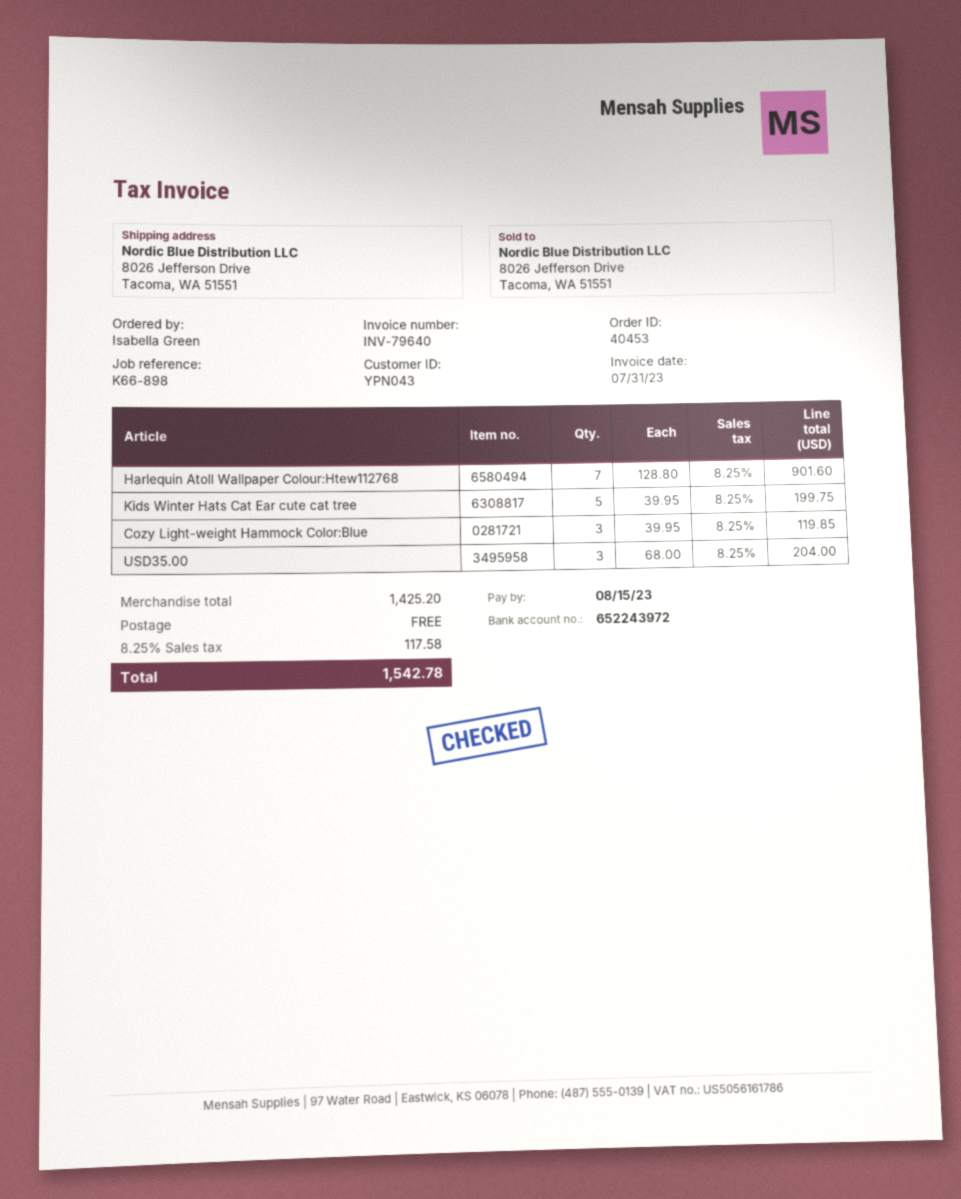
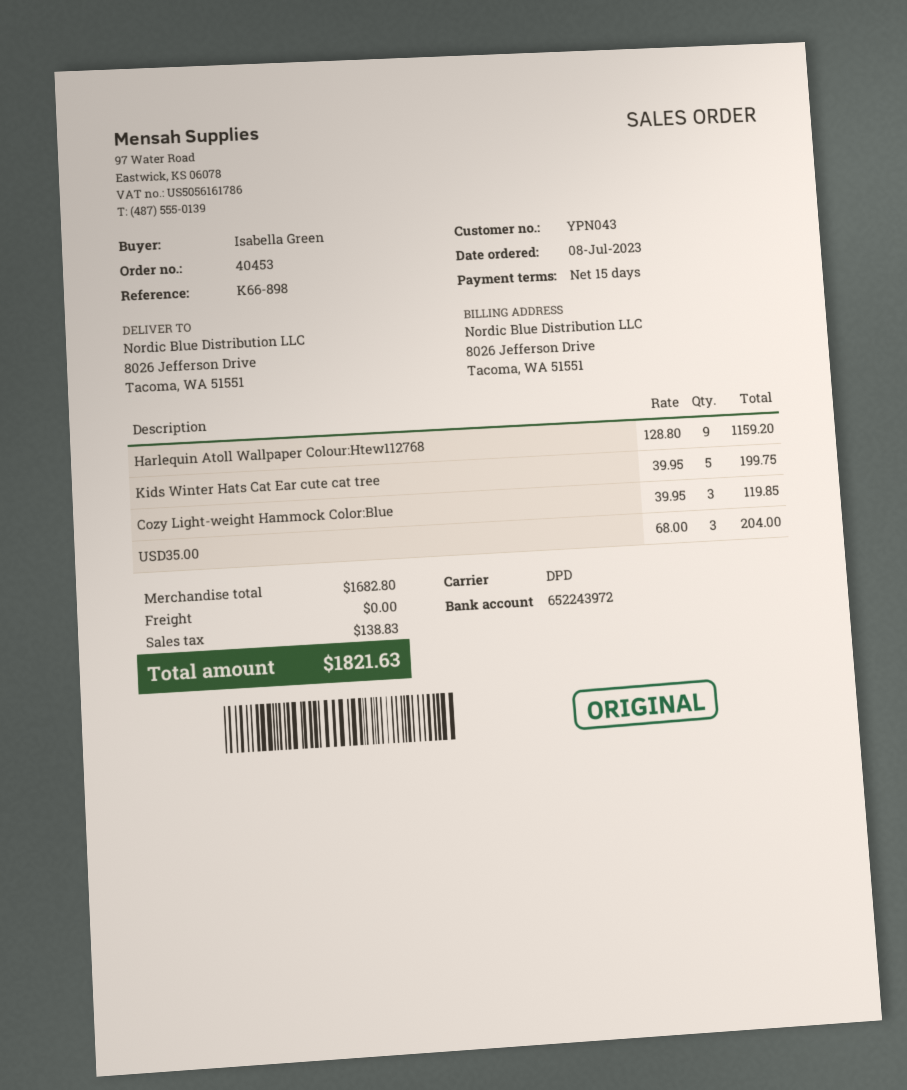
Harlequin Atoll Wallpaper Colour:Htew112768: 7 x 128.80 = 901.60 -> 9 x 128.80 = 1159.20
subtotal: 1425.20 -> 1682.80
tax: 117.58 -> 138.83
total: 1542.78 -> 1821.63

